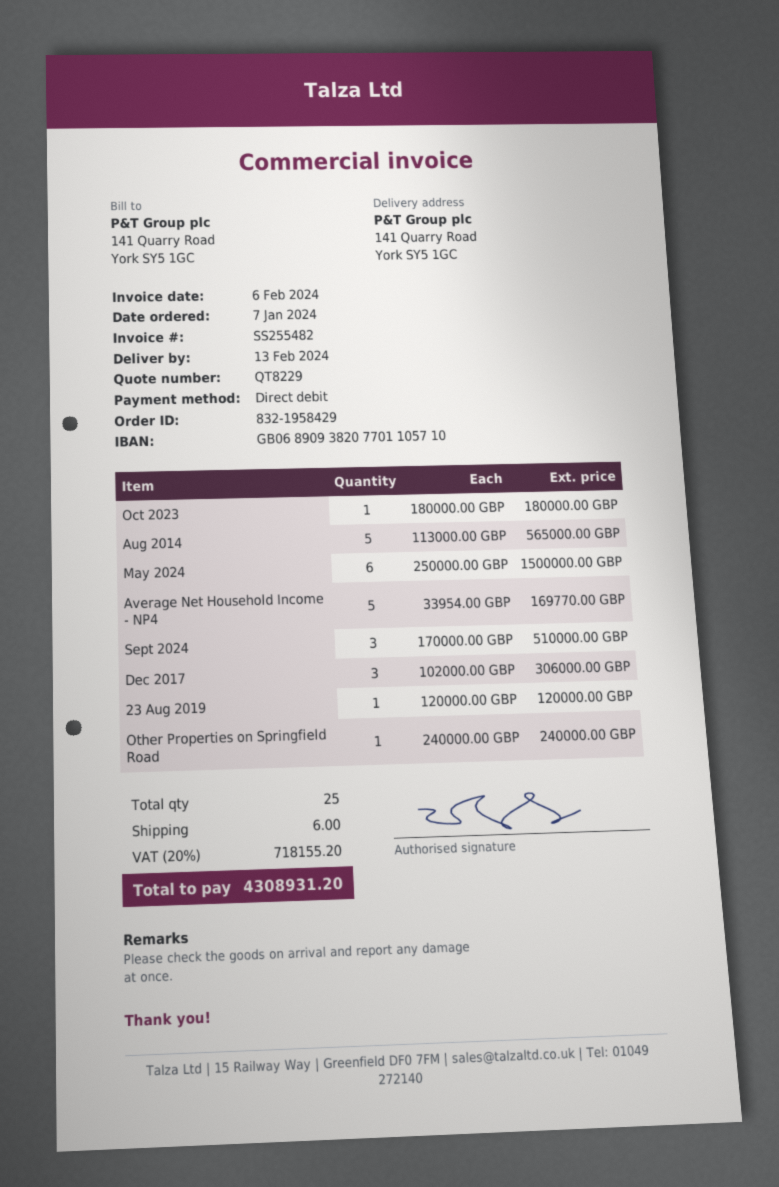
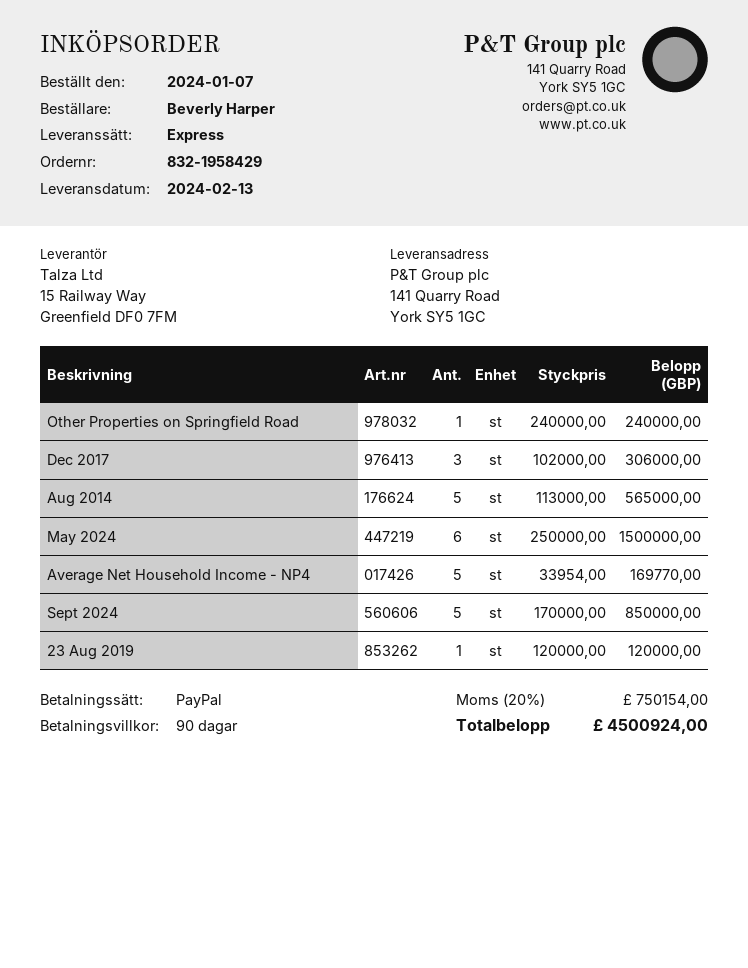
payment method: direct debit -> PayPal
Oct 2023: 1 x 180000.00 = 180000.00 -> none
Sept 2024: 3 x 170000.00 = 510000.00 -> 5 x 170000.00 = 850000.00
shipping: 6.00 -> none
tax: 20% = 718155.20 -> 20% = 750154.00
total: 4308931.20 -> 4500924.00

